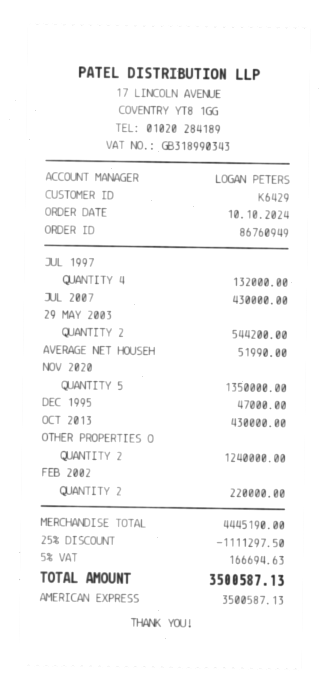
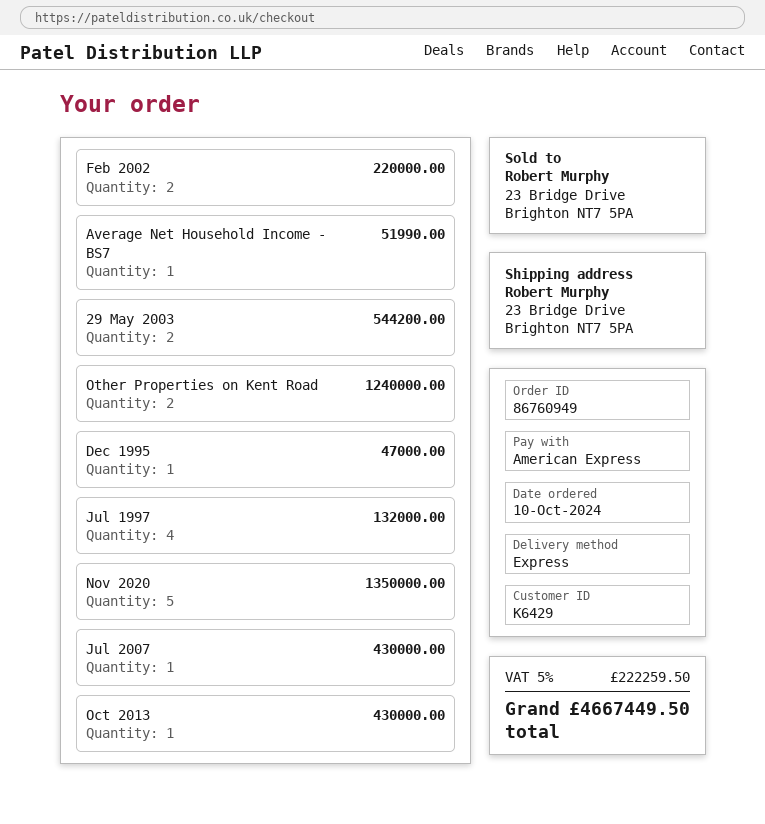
discount: 25% = 1111297.50 -> none
tax: 5% = 166694.63 -> 5% = 222259.50
total: 3500587.13 -> 4667449.50

